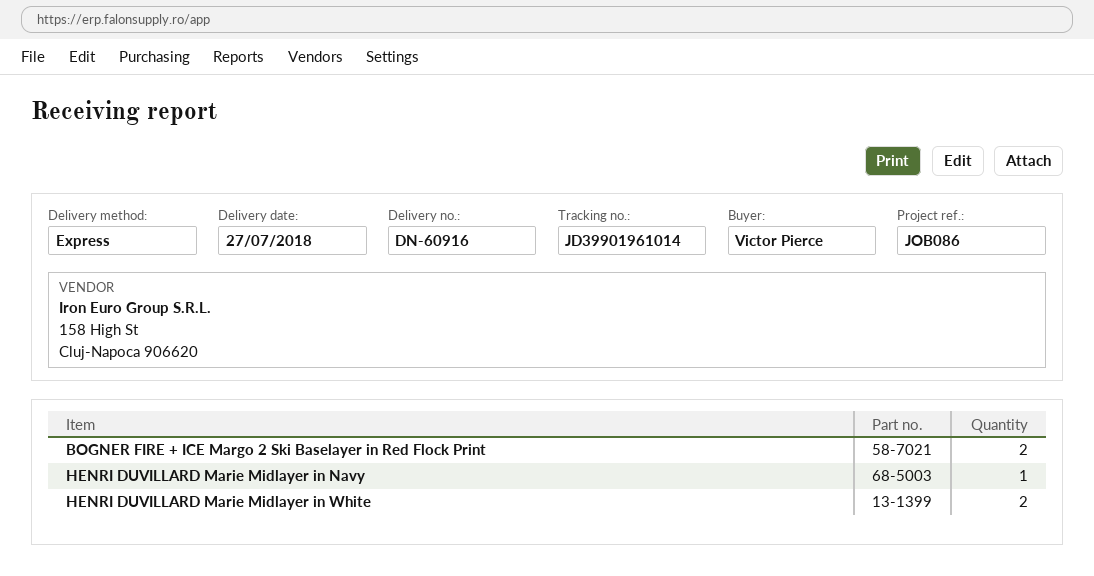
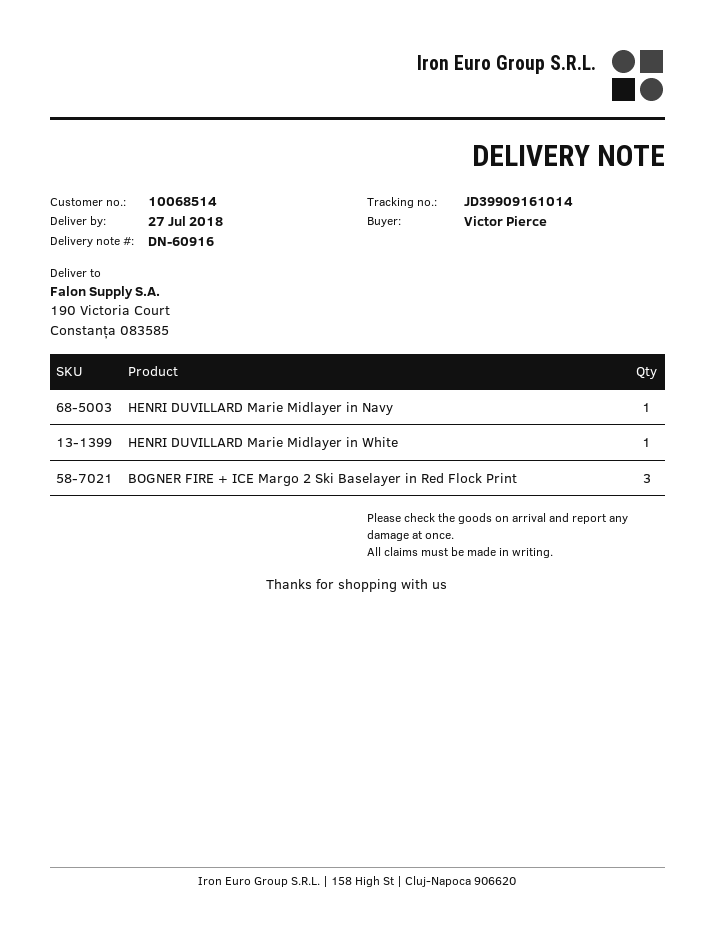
tracking number: JD39901961014 -> JD39909161014
BOGNER FIRE + ICE Margo 2 Ski Baselayer in Red Flock Print: 2 -> 3
HENRI DUVILLARD Marie Midlayer in White: 2 -> 1

